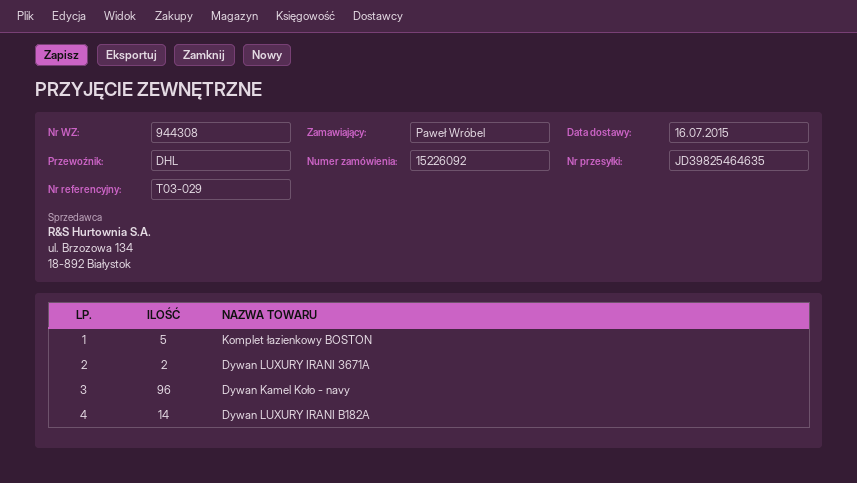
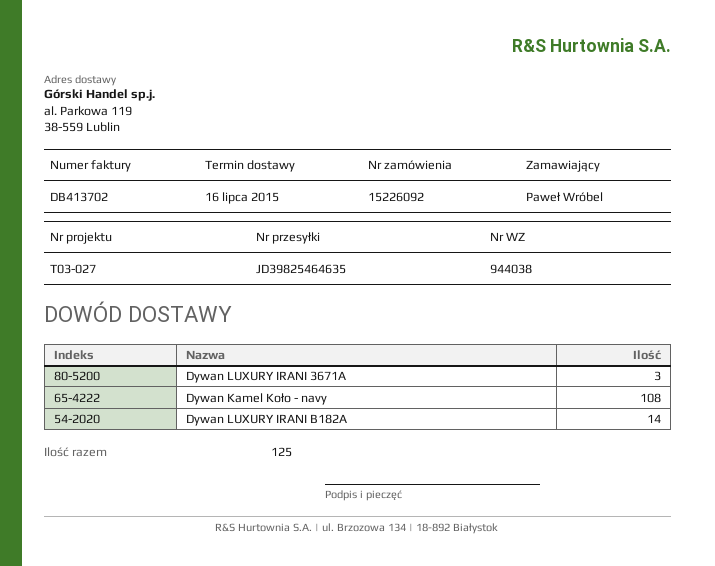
delivery note number: 944308 -> 944038
reference: T03-029 -> T03-027
Komplet łazienkowy BOSTON: 5 -> none
Dywan LUXURY IRANI 3671A: 2 -> 3
Dywan Kamel Koło - navy: 96 -> 108

